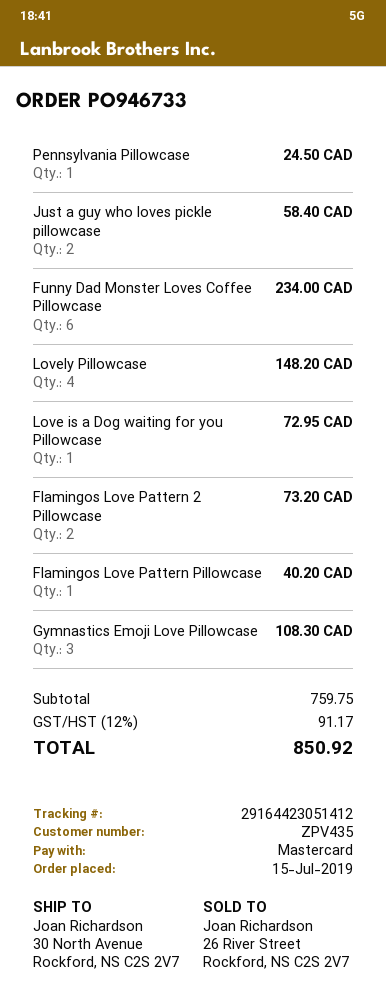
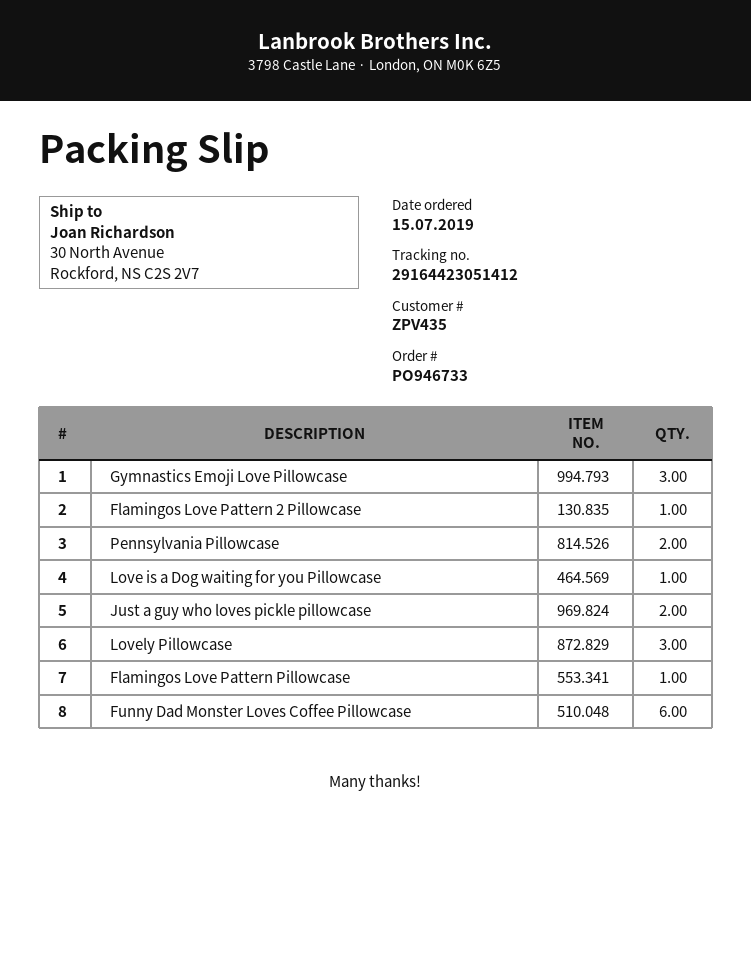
Pennsylvania Pillowcase: 1 -> 2
Lovely Pillowcase: 4 -> 3
Flamingos Love Pattern 2 Pillowcase: 2 -> 1

